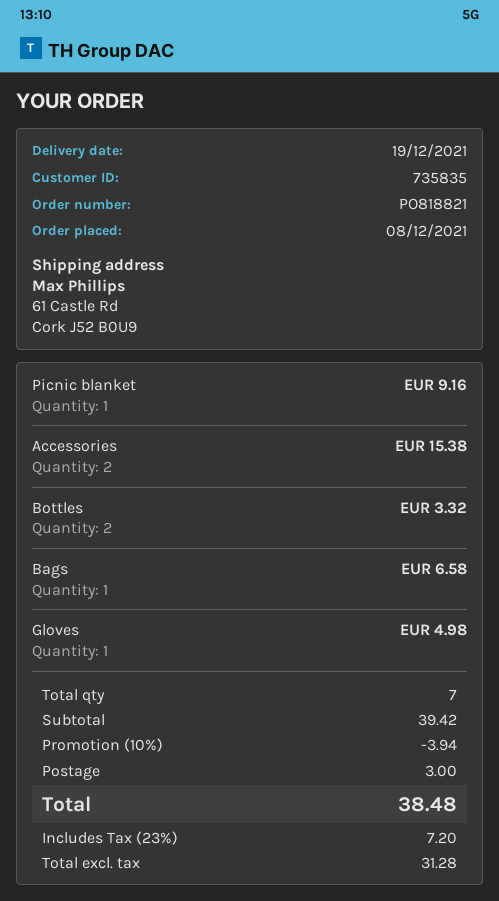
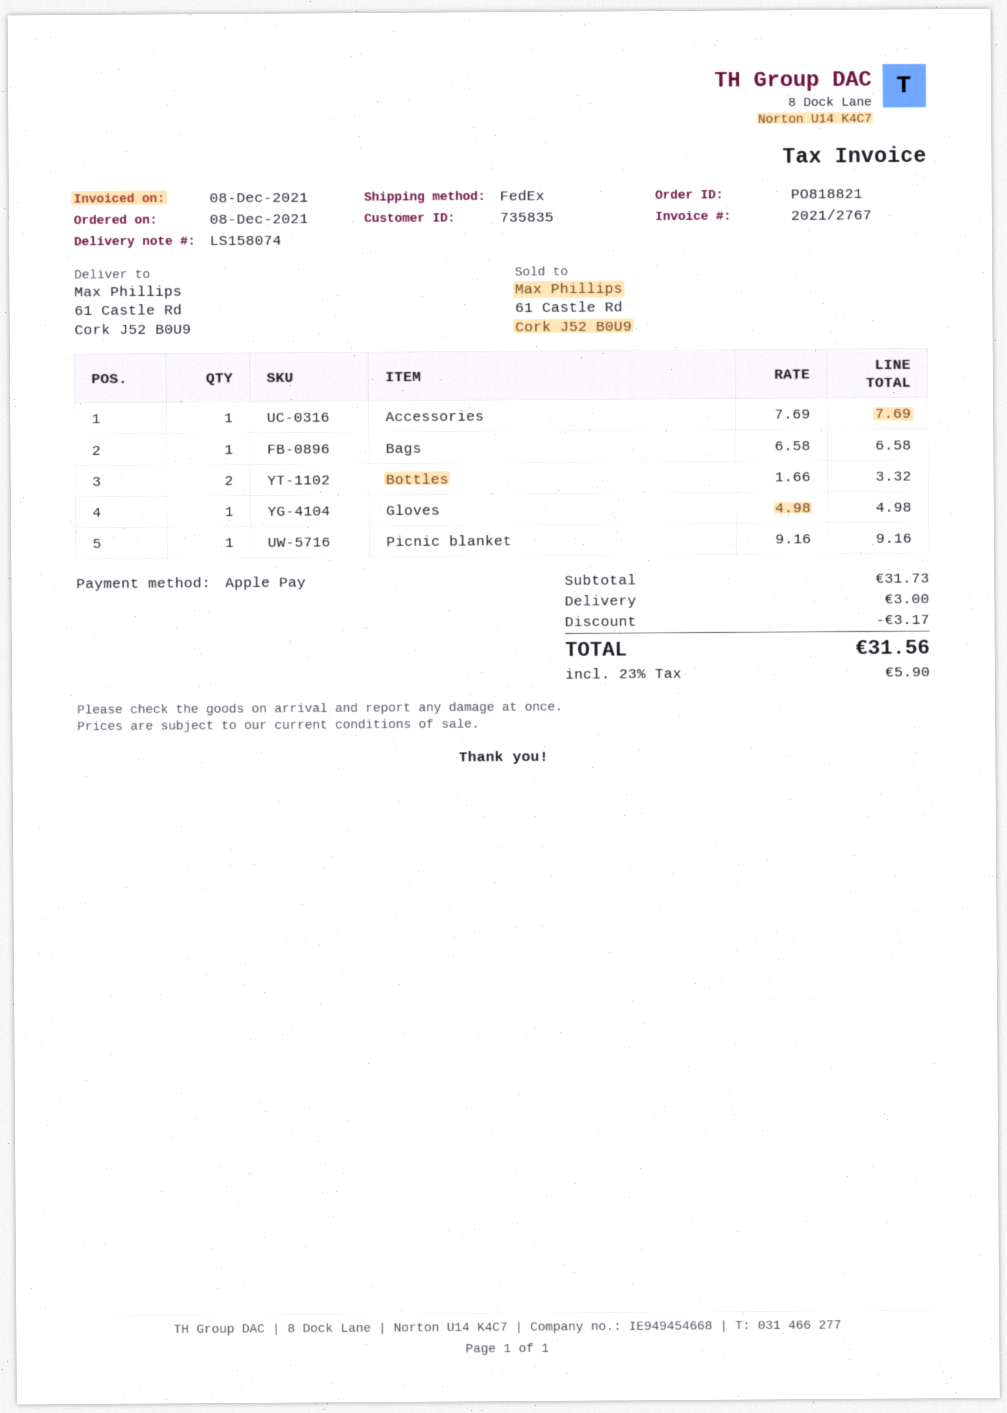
Accessories: 2 for 15.38 -> 1 for 7.69
subtotal: 39.42 -> 31.73
discount: 3.94 -> 3.17
tax: 23% = 7.20 -> 23% = 5.90
total: 38.48 -> 31.56

